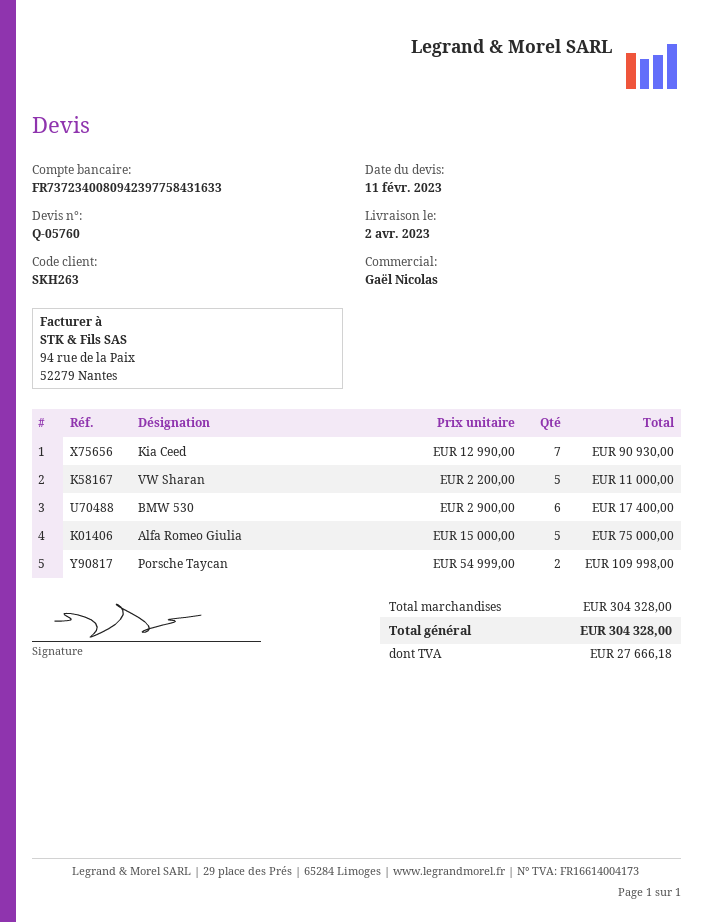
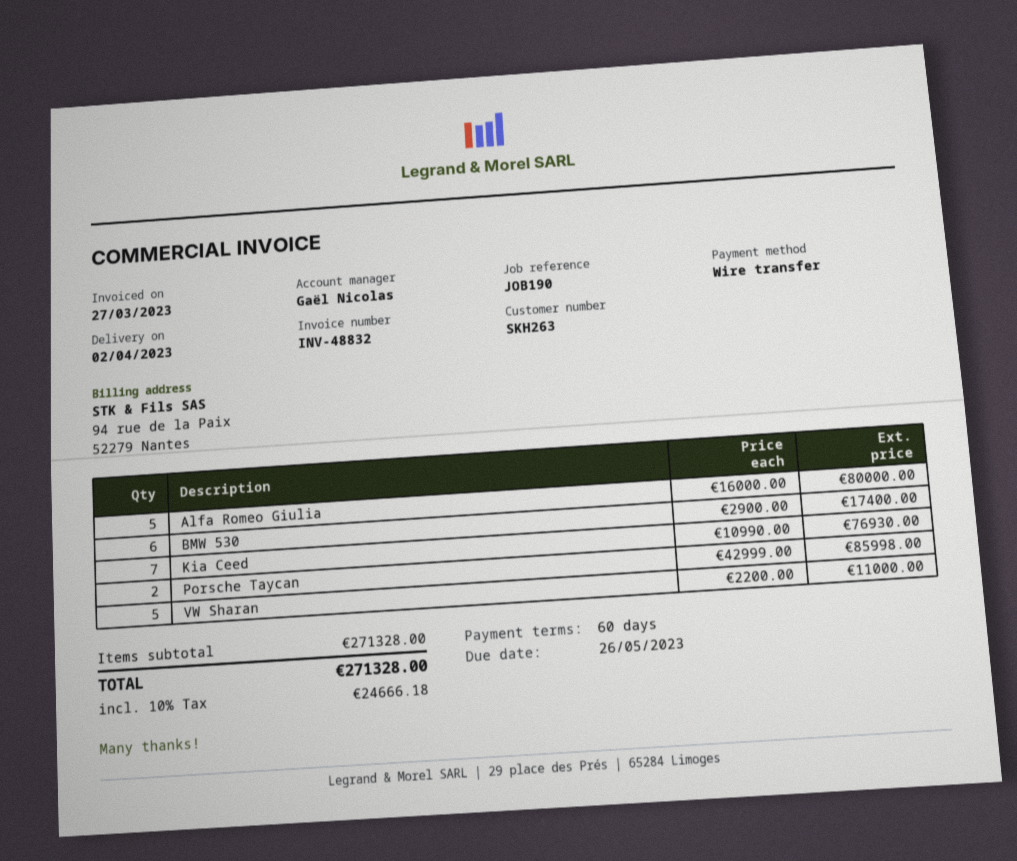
Kia Ceed: 7 x 12990.00 = 90930.00 -> 7 x 10990.00 = 76930.00
Alfa Romeo Giulia: 5 x 15000.00 = 75000.00 -> 5 x 16000.00 = 80000.00
Porsche Taycan: 2 x 54999.00 = 109998.00 -> 2 x 42999.00 = 85998.00
subtotal: 304328.00 -> 271328.00
tax: 27666.18 -> 24666.18
total: 304328.00 -> 271328.00

